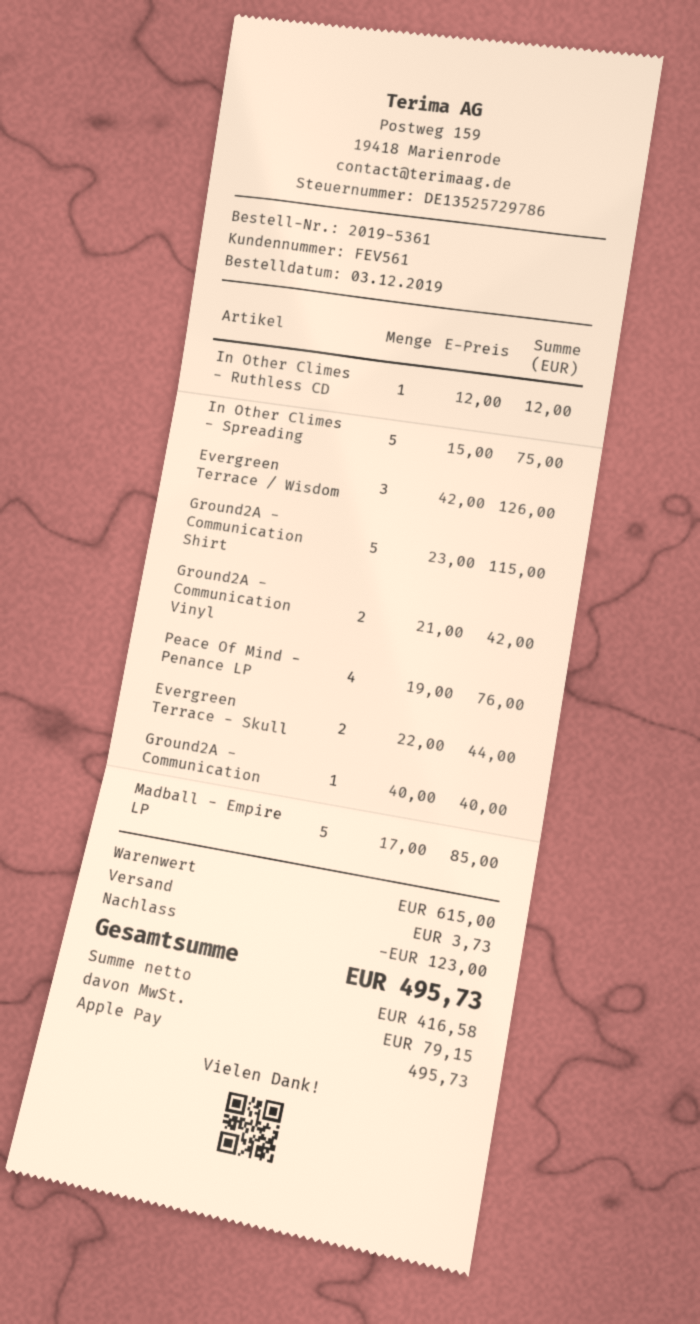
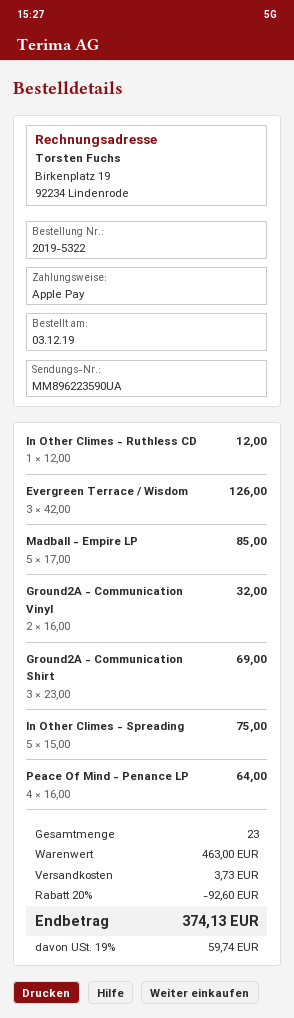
order number: 2019-5361 -> 2019-5322
Ground2A - Communication Shirt: 5 x 23.00 = 115.00 -> 3 x 23.00 = 69.00
Ground2A - Communication Vinyl: 2 x 21.00 = 42.00 -> 2 x 16.00 = 32.00
Peace Of Mind - Penance LP: 4 x 19.00 = 76.00 -> 4 x 16.00 = 64.00
Evergreen Terrace - Skull: 2 x 22.00 = 44.00 -> none
Ground2A - Communication: 1 x 40.00 = 40.00 -> none
subtotal: 615.00 -> 463.00
discount: 123.00 -> 92.60
tax: 79.15 -> 59.74
total: 495.73 -> 374.13

